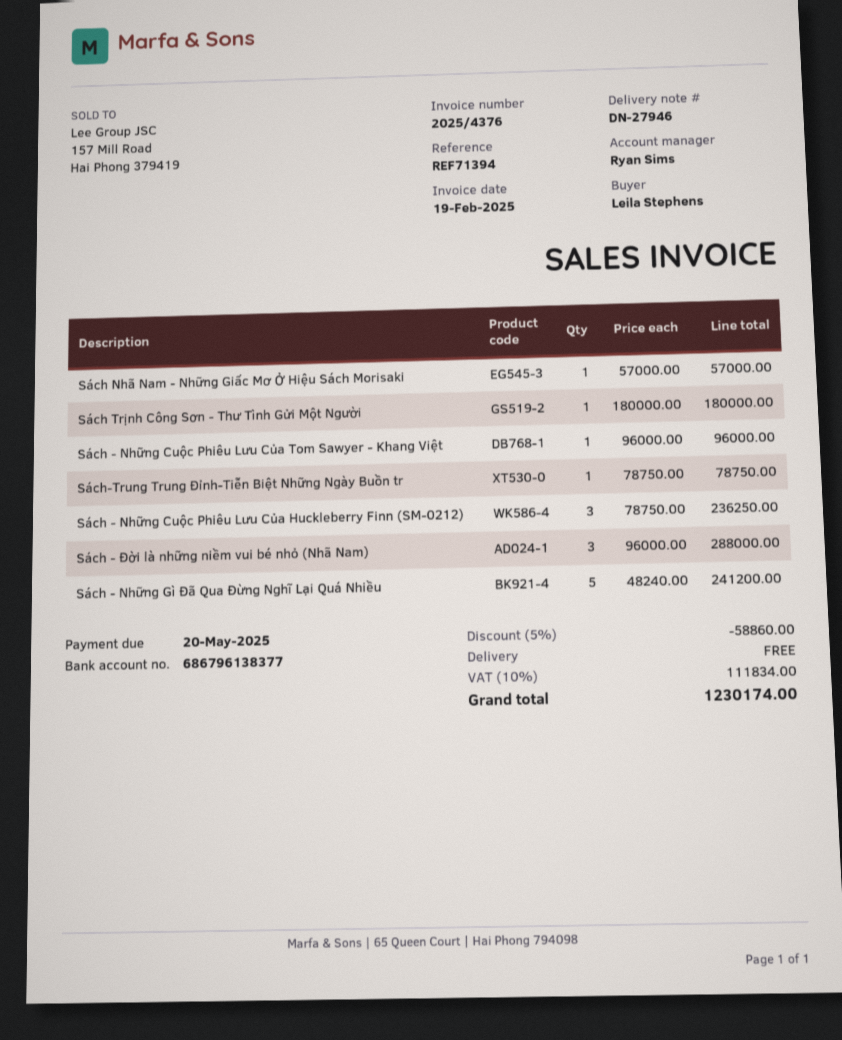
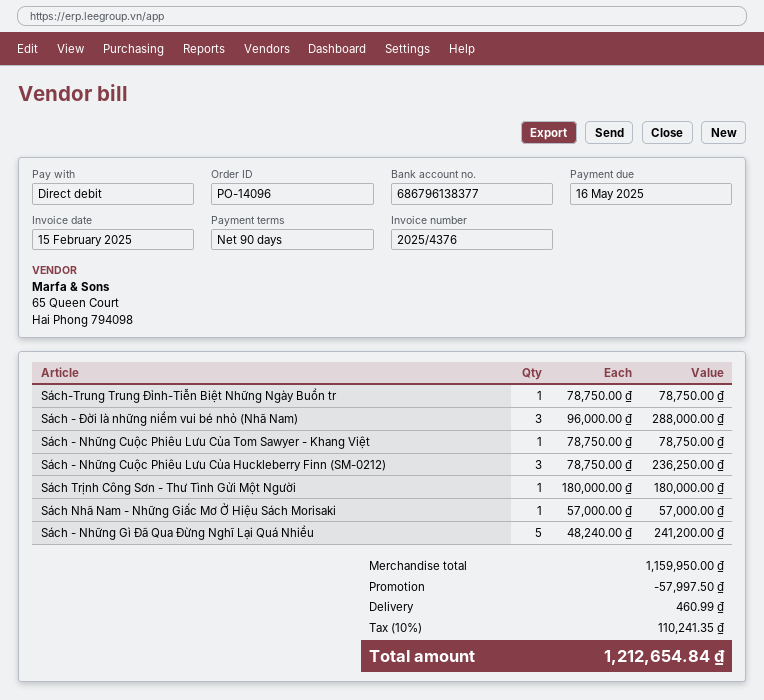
invoice date: 2025-02-19 -> 2025-02-15
due date: 2025-05-20 -> 2025-05-16
Sách - Những Cuộc Phiêu Lưu Của Tom Sawyer - Khang Việt: 1 x 96000.00 = 96000.00 -> 1 x 78750.00 = 78750.00
discount: 58860.00 -> 57997.50
shipping: 0.00 -> 460.99
tax: 10% = 111834.00 -> 10% = 110241.35
total: 1230174.00 -> 1212654.84

